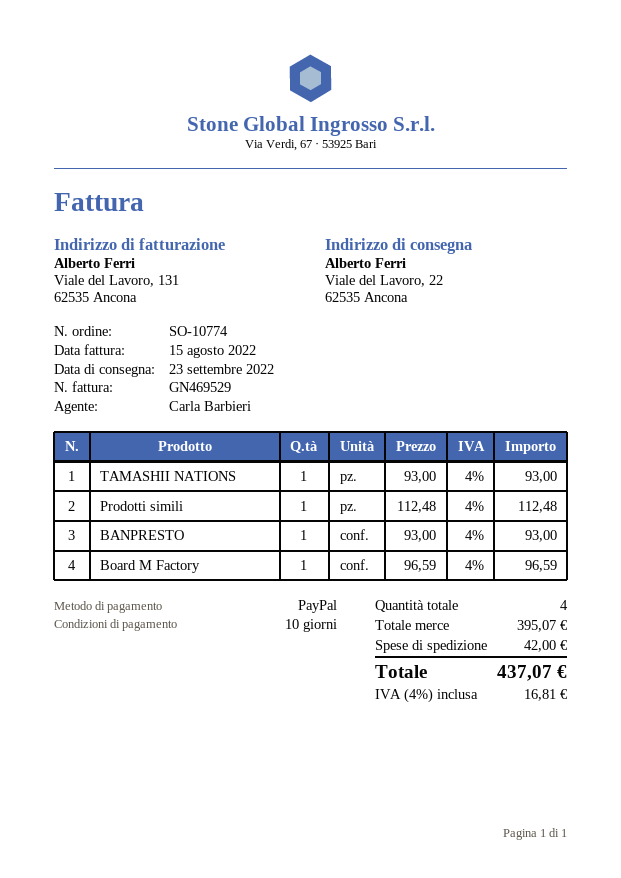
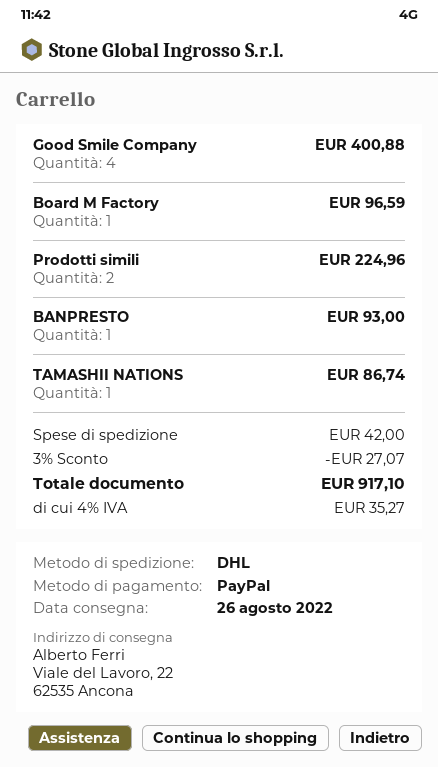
delivery date: 2022-09-23 -> 2022-08-26
TAMASHII NATIONS: 1 for 93.00 -> 1 for 86.74
Prodotti simili: 1 for 112.48 -> 2 for 224.96
Good Smile Company: none -> 4 for 400.88
discount: none -> 3% = 27.07
tax: 4% = 16.81 -> 4% = 35.27
total: 437.07 -> 917.10

